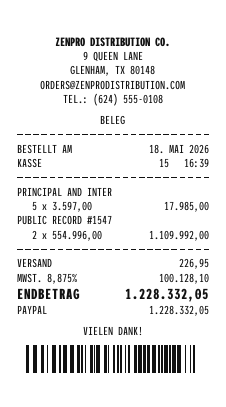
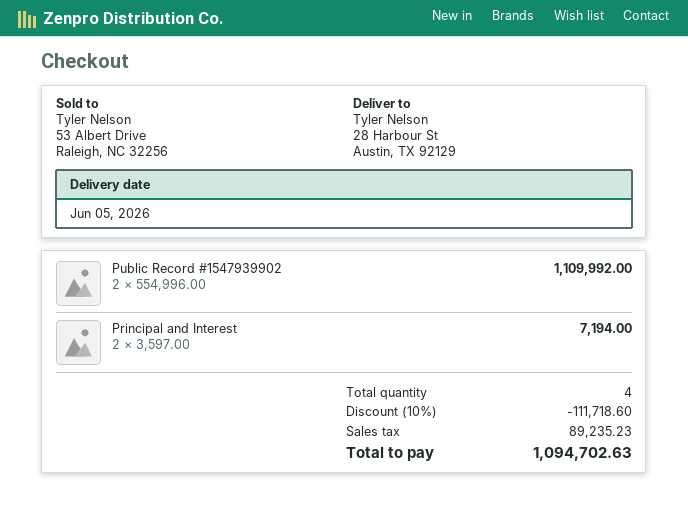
PRINCIPAL AND INTER: 5 x 3597.00 = 17985.00 -> 2 x 3597.00 = 7194.00
discount: none -> 10% = 111718.60
shipping: 226.95 -> none
tax: 100128.10 -> 89235.23
total: 1228332.05 -> 1094702.63

